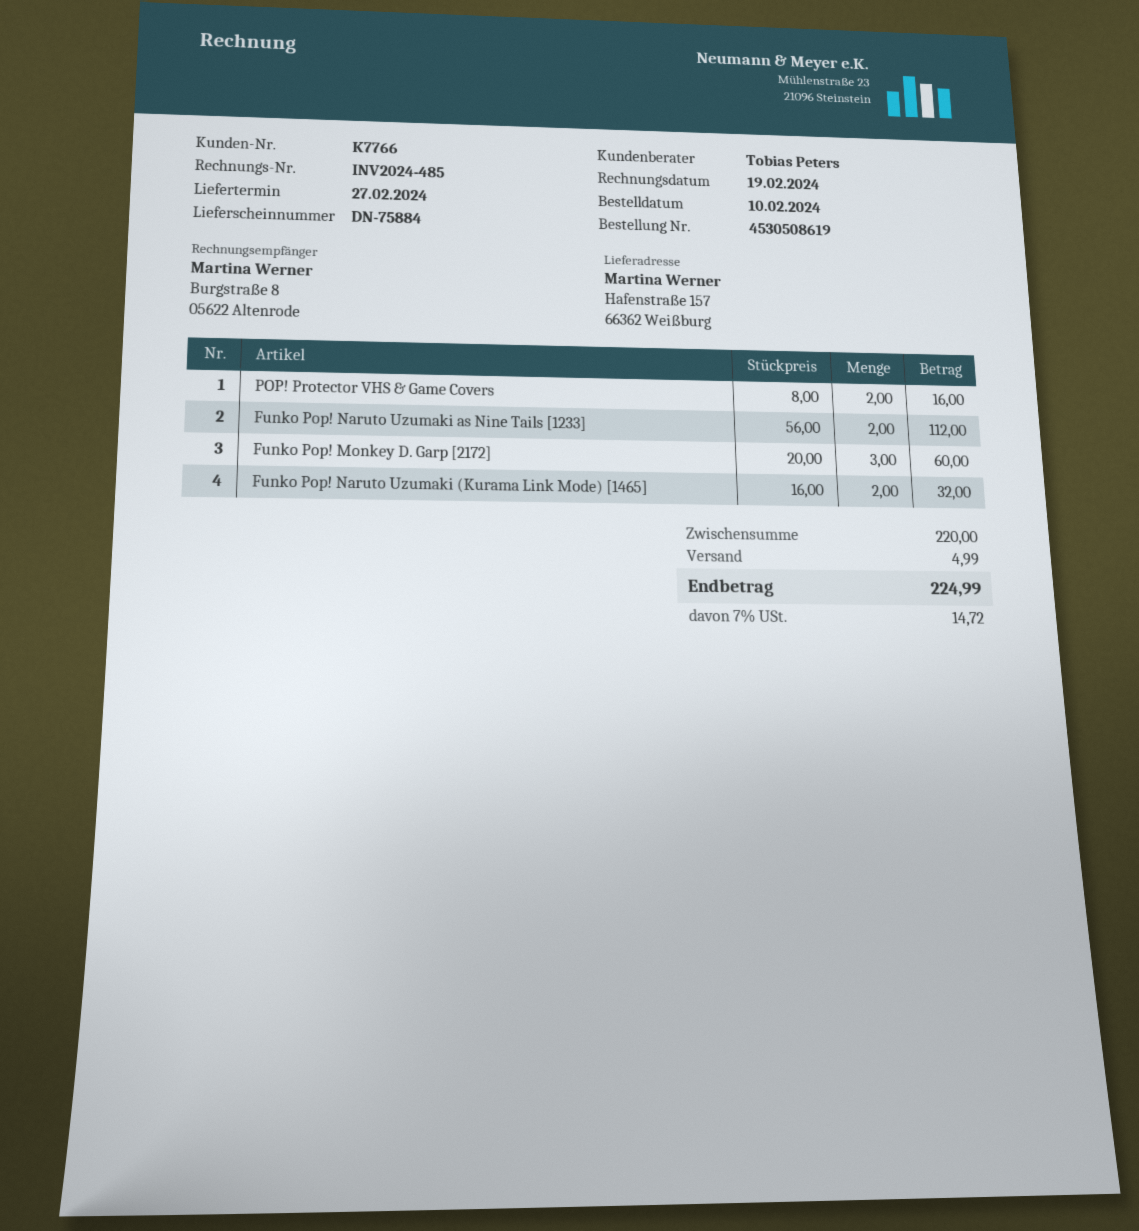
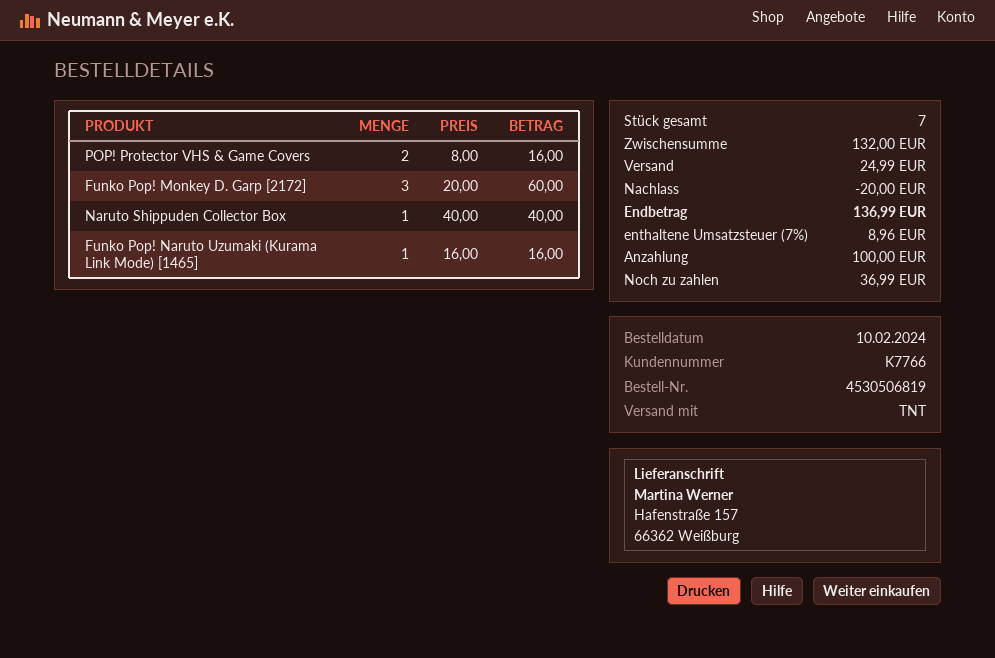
order number: 4530508619 -> 4530506819
Funko Pop! Naruto Uzumaki as Nine Tails [1233]: 2 x 56.00 = 112.00 -> none
Funko Pop! Naruto Uzumaki (Kurama Link Mode) [1465]: 2 x 16.00 = 32.00 -> 1 x 16.00 = 16.00
Naruto Shippuden Collector Box: none -> 1 x 40.00 = 40.00
subtotal: 220.00 -> 132.00
discount: none -> 20.00
shipping: 4.99 -> 24.99
tax: 7% = 14.72 -> 7% = 8.96
total: 224.99 -> 136.99

